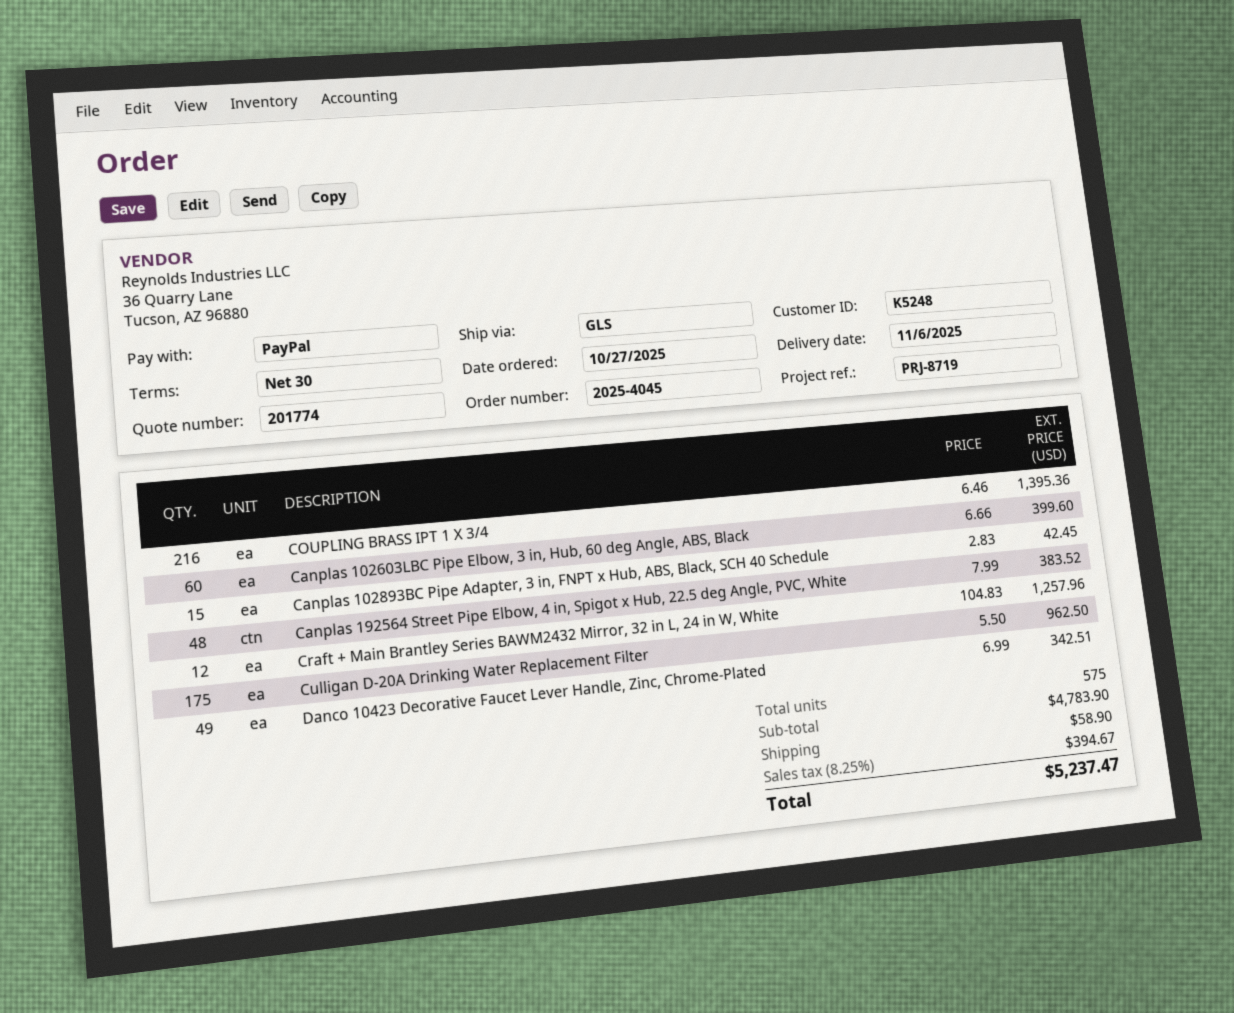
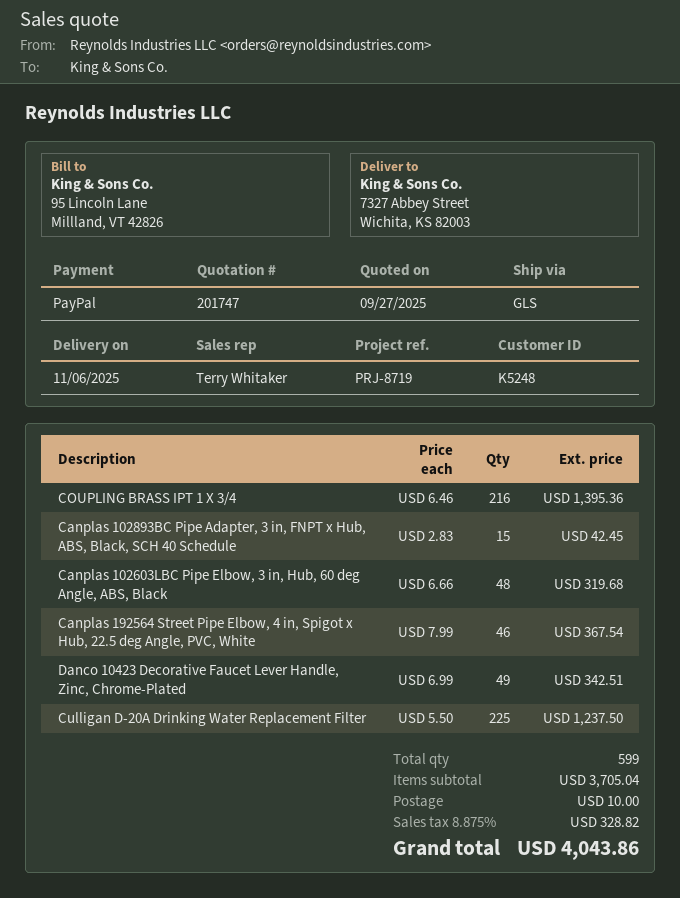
quote number: 201774 -> 201747
Canplas 102603LBC Pipe Elbow, 3 in, Hub, 60 deg Angle, ABS, Black: 60 x 6.66 = 399.60 -> 48 x 6.66 = 319.68
Canplas 192564 Street Pipe Elbow, 4 in, Spigot x Hub, 22.5 deg Angle, PVC, White: 48 x 7.99 = 383.52 -> 46 x 7.99 = 367.54
Craft + Main Brantley Series BAWM2432 Mirror, 32 in L, 24 in W, White: 12 x 104.83 = 1257.96 -> none
Culligan D-20A Drinking Water Replacement Filter: 175 x 5.50 = 962.50 -> 225 x 5.50 = 1237.50
total quantity: 575 -> 599
subtotal: 4783.90 -> 3705.04
shipping: 58.90 -> 10.00
tax: 8.25% = 394.67 -> 8.875% = 328.82
total: 5237.47 -> 4043.86

